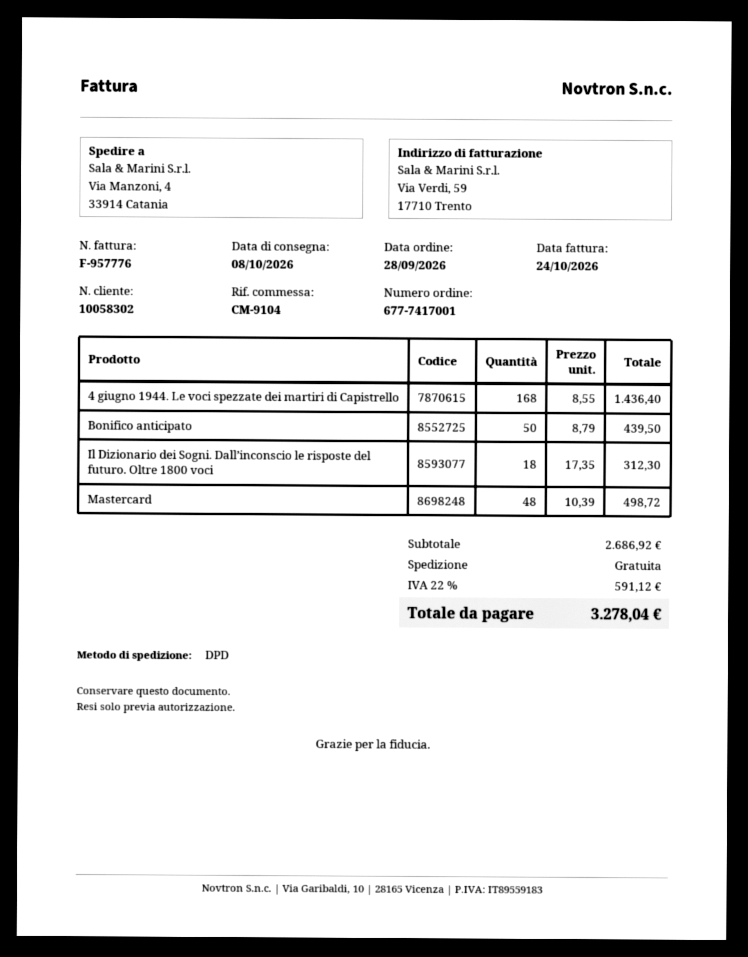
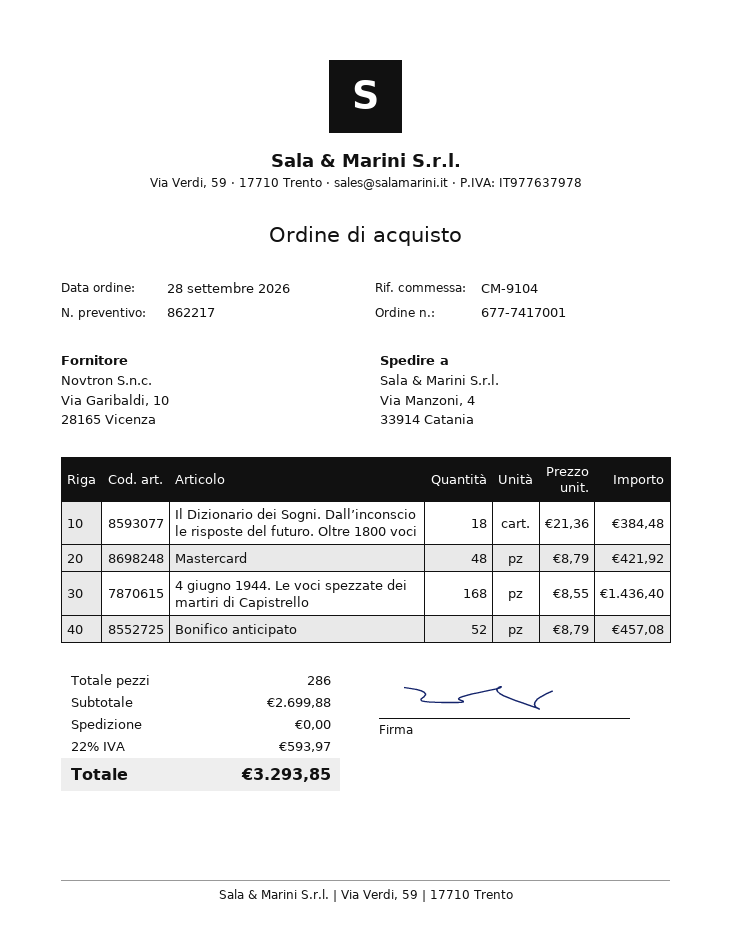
Bonifico anticipato: 50 x 8.79 = 439.50 -> 52 x 8.79 = 457.08
Il Dizionario dei Sogni. Dall’inconscio le risposte del futuro. Oltre 1800 voci: 18 x 17.35 = 312.30 -> 18 x 21.36 = 384.48
Mastercard: 48 x 10.39 = 498.72 -> 48 x 8.79 = 421.92
subtotal: 2686.92 -> 2699.88
tax: 22% = 591.12 -> 22% = 593.97
total: 3278.04 -> 3293.85

